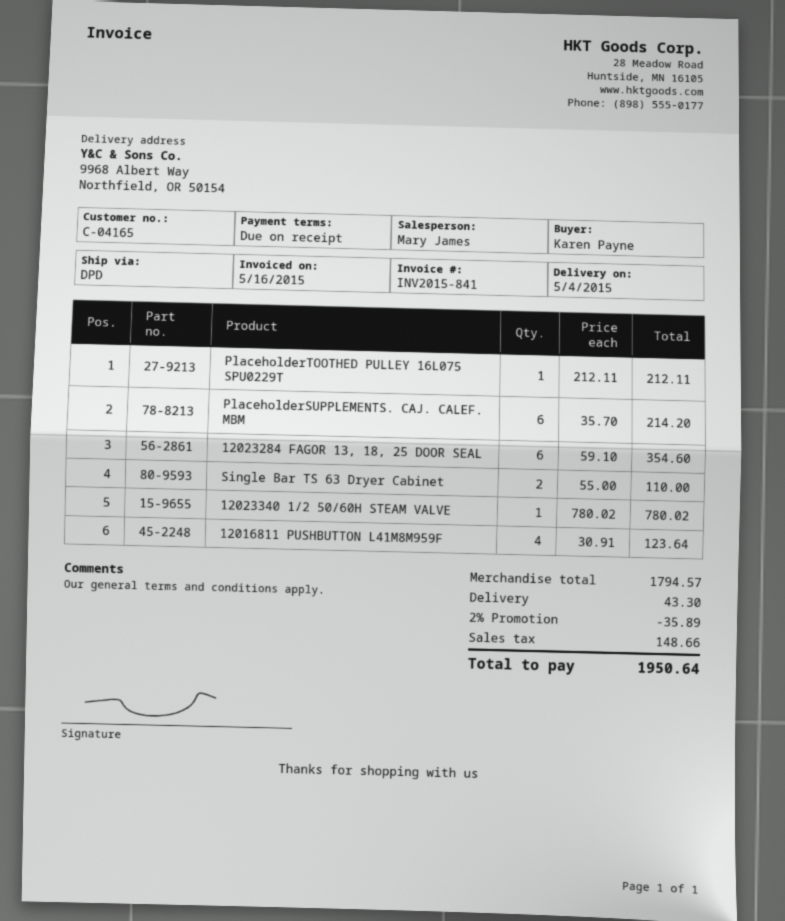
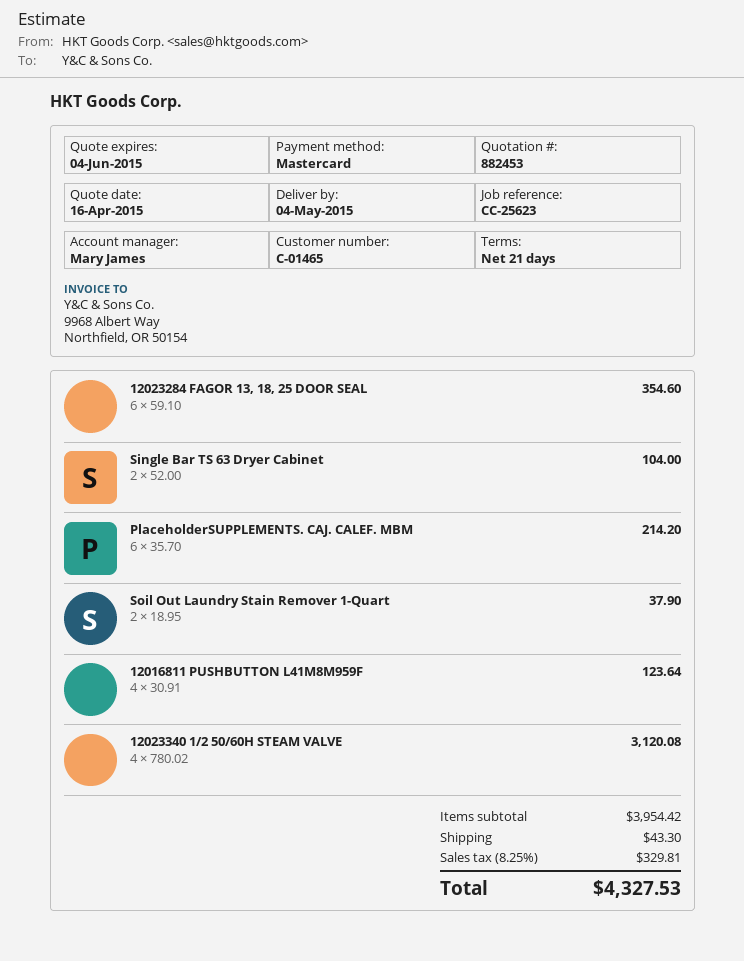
payment terms: on receipt -> 21 days
customer number: C-04165 -> C-01465
PlaceholderTOOTHED PULLEY 16L075 SPU0229T: 1 x 212.11 = 212.11 -> none
Single Bar TS 63 Dryer Cabinet: 2 x 55.00 = 110.00 -> 2 x 52.00 = 104.00
12023340 1/2 50/60H STEAM VALVE: 1 x 780.02 = 780.02 -> 4 x 780.02 = 3120.08
Soil Out Laundry Stain Remover 1-Quart: none -> 2 x 18.95 = 37.90
subtotal: 1794.57 -> 3954.42
discount: 2% = 35.89 -> none
tax: 148.66 -> 329.81
total: 1950.64 -> 4327.53

